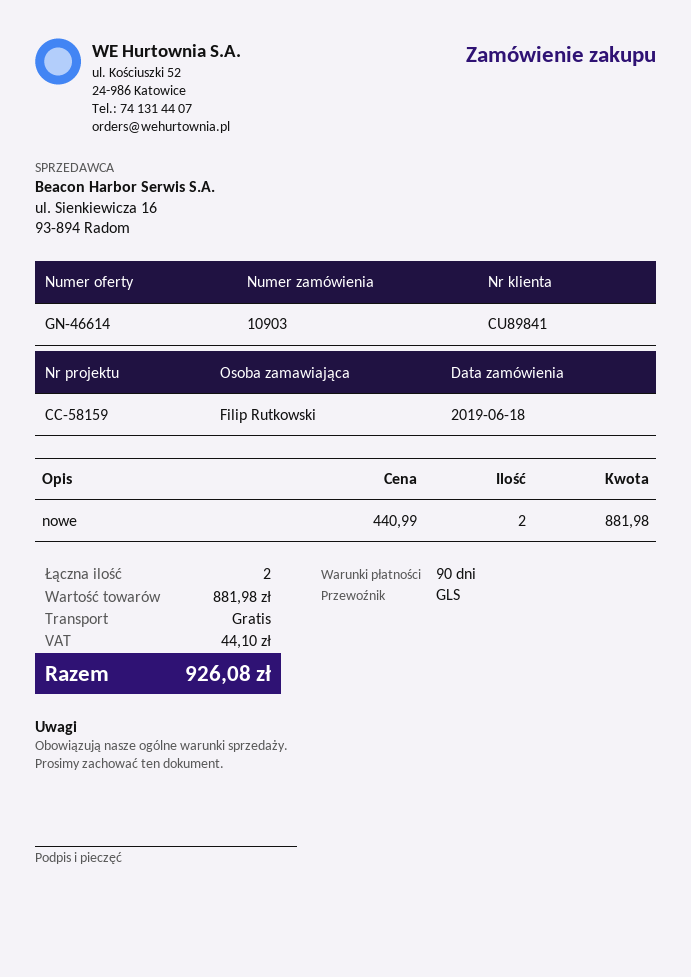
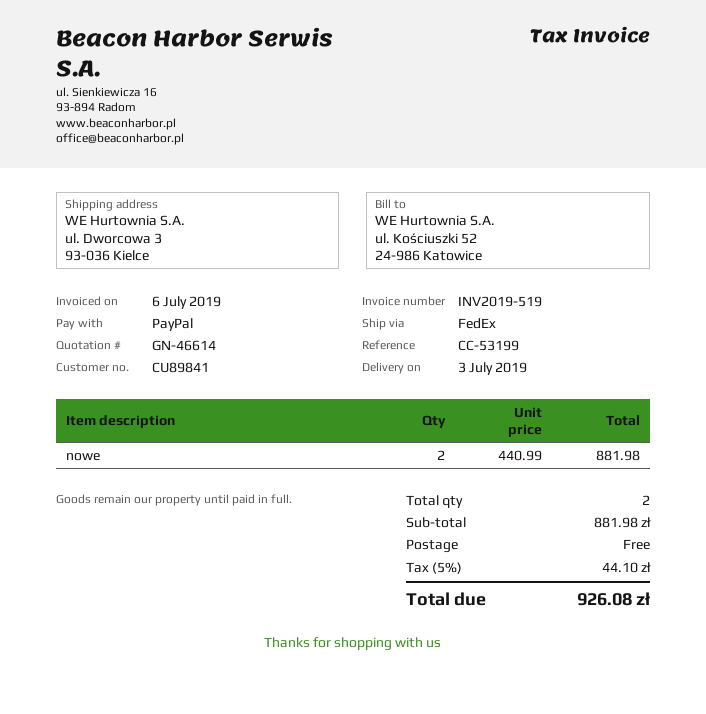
reference: CC-58159 -> CC-53199
shipping method: GLS -> FedEx

